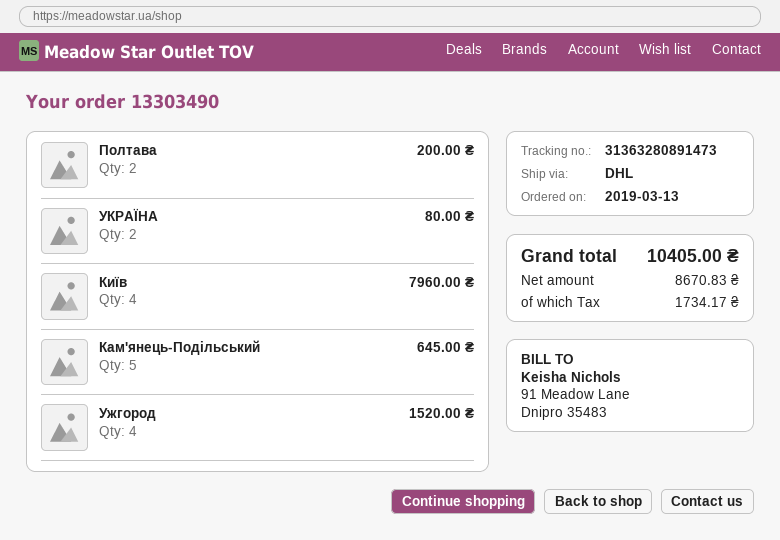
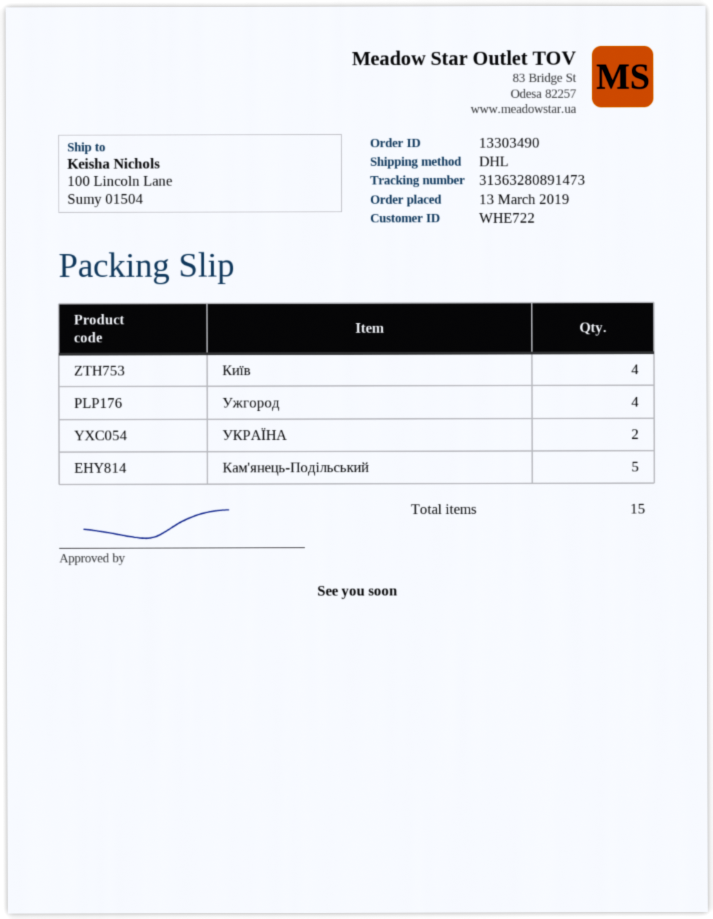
Полтава: 2 -> none

